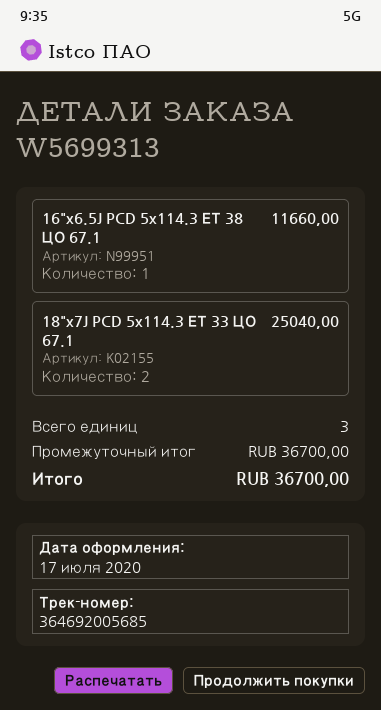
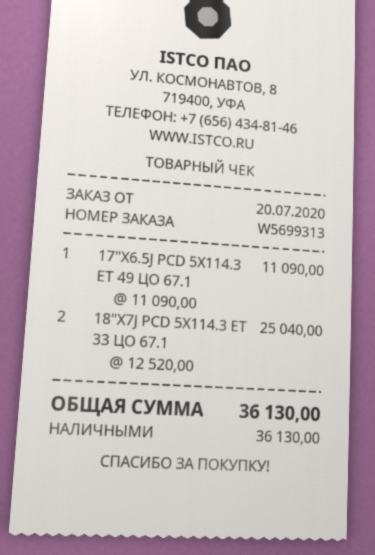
order date: 2020-07-17 -> 2020-07-20
16"x6.5J PCD 5x114.3 ЕТ 38 ЦО 67.1: 1 for 11660.00 -> none
17"X6.5J PCD 5X114.3 ЕТ 49 ЦО 67.1: none -> 1 for 11090.00
total: 36700.00 -> 36130.00

